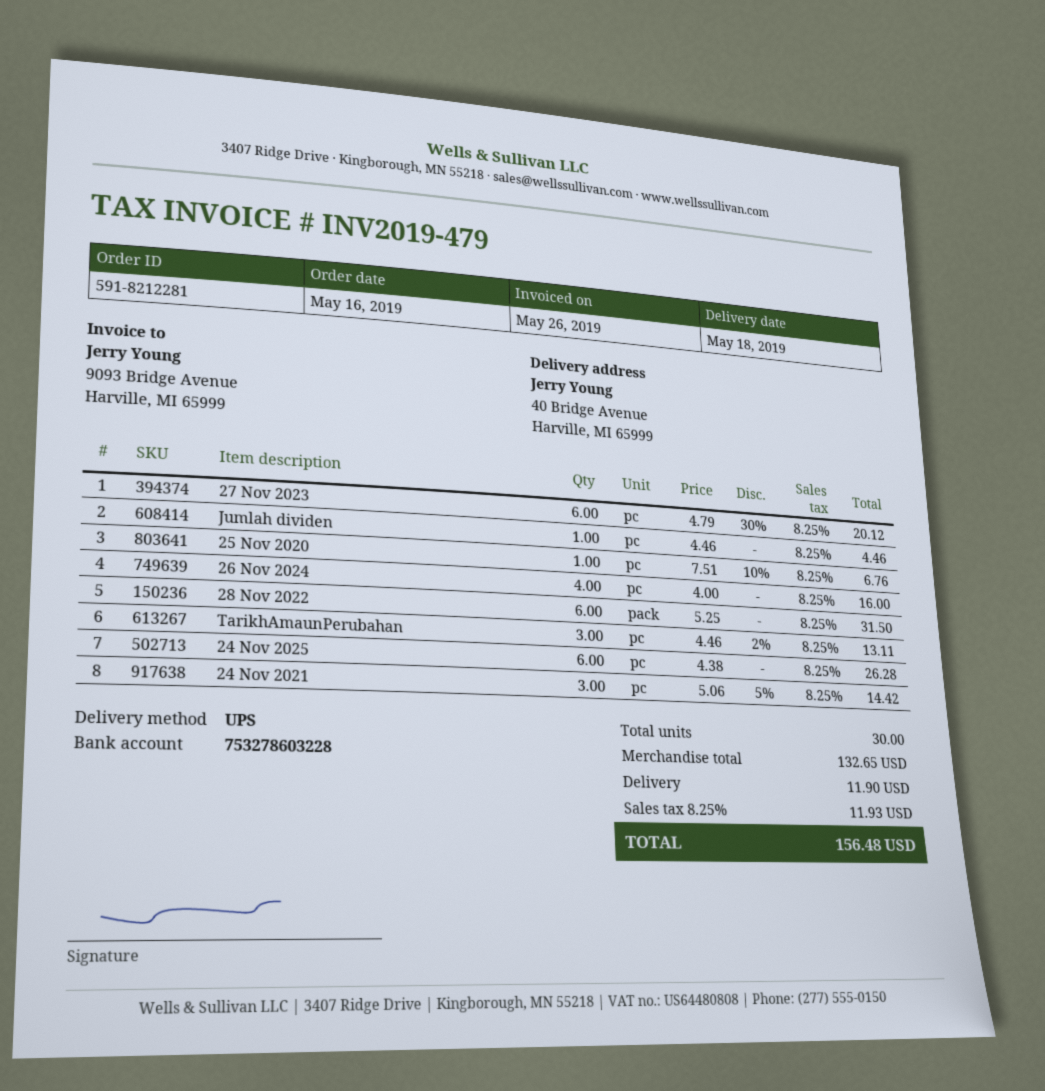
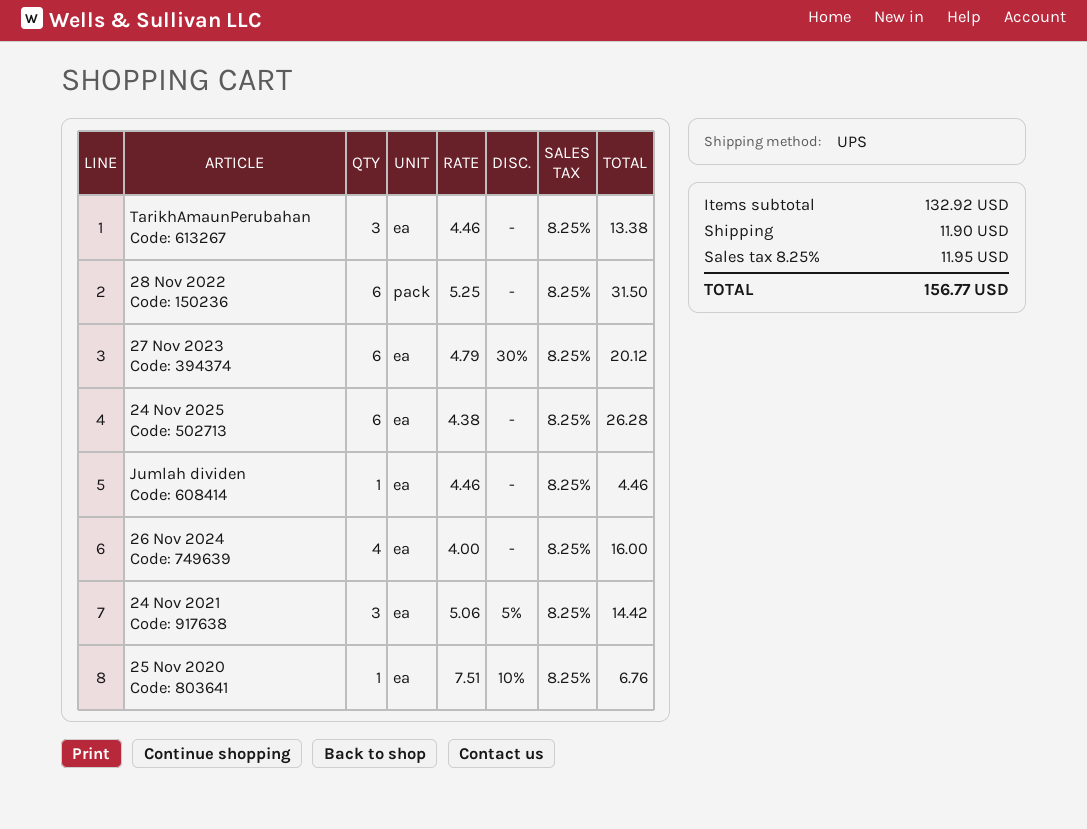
TarikhAmaunPerubahan: 3 x 4.46 - 2% = 13.11 -> 3 x 4.46 = 13.38
subtotal: 132.65 -> 132.92
tax: 8.25% = 11.93 -> 8.25% = 11.95
total: 156.48 -> 156.77

